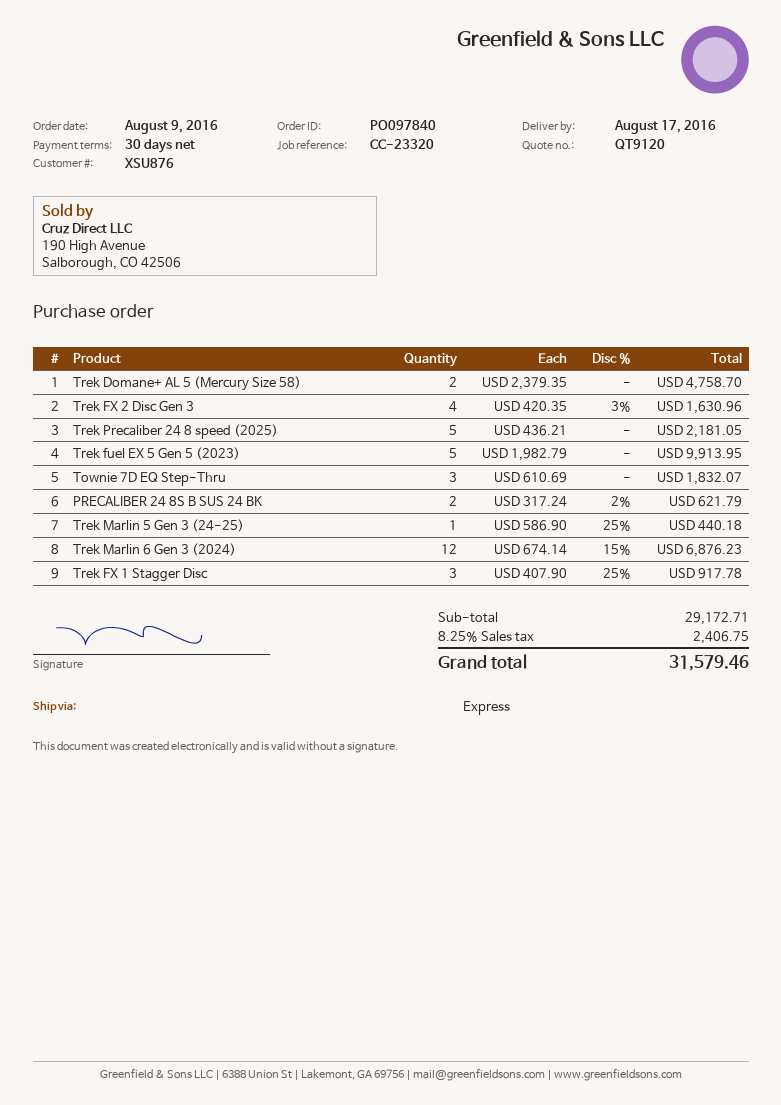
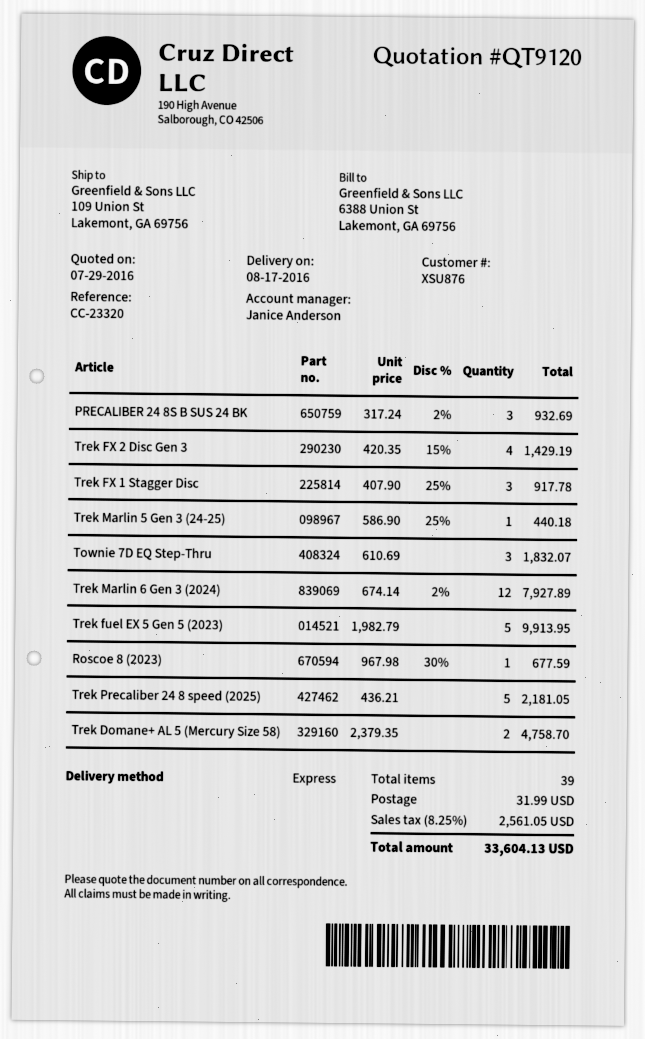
Trek FX 2 Disc Gen 3: 4 x 420.35 - 3% = 1630.96 -> 4 x 420.35 - 15% = 1429.19
PRECALIBER 24 8S B SUS 24 BK: 2 x 317.24 - 2% = 621.79 -> 3 x 317.24 - 2% = 932.69
Trek Marlin 6 Gen 3 (2024): 12 x 674.14 - 15% = 6876.23 -> 12 x 674.14 - 2% = 7927.89
Roscoe 8 (2023): none -> 1 x 967.98 - 30% = 677.59
shipping: none -> 31.99
tax: 8.25% = 2406.75 -> 8.25% = 2561.05
total: 31579.46 -> 33604.13

